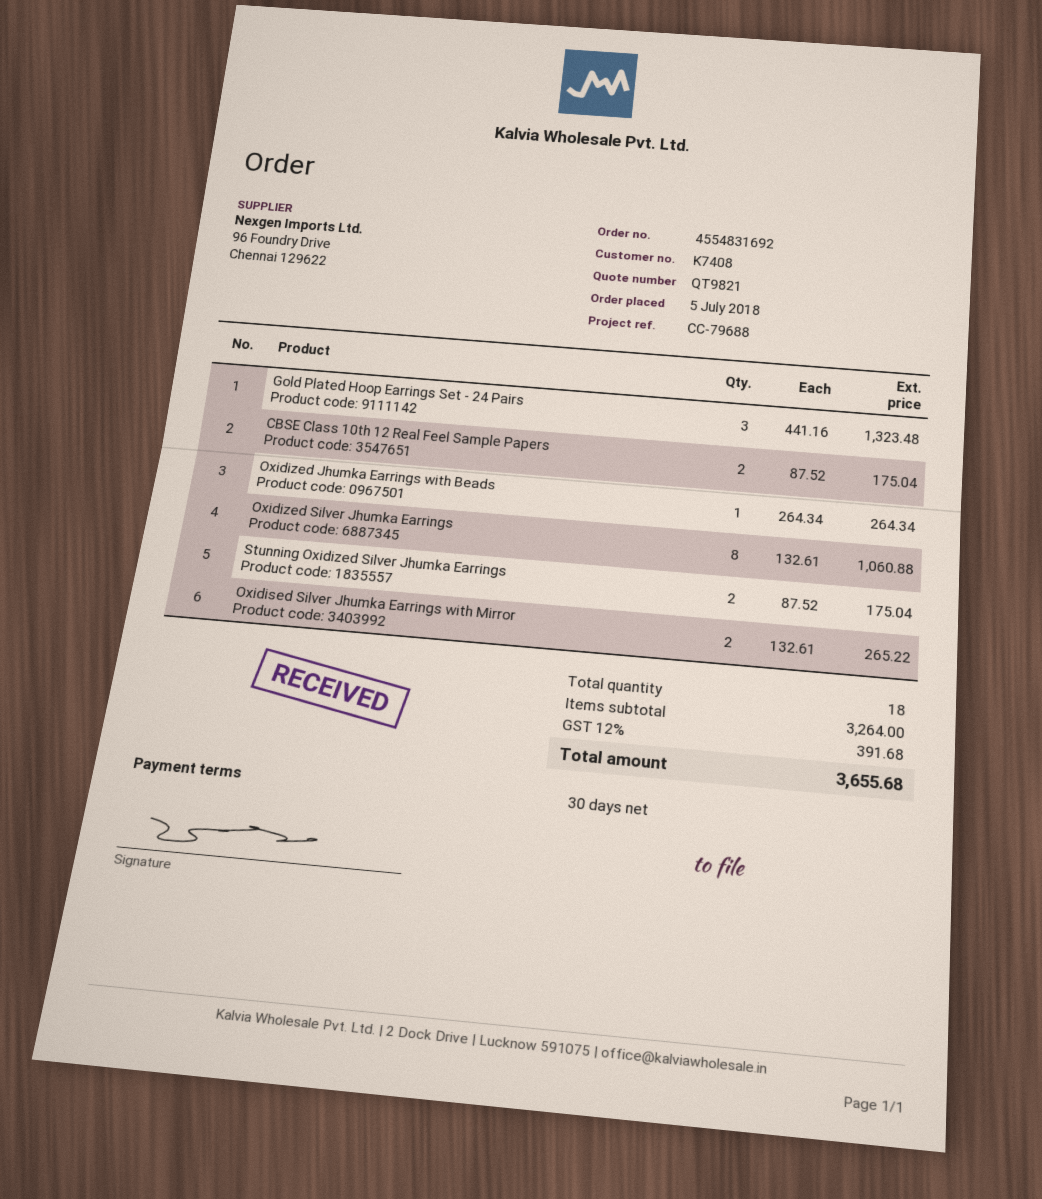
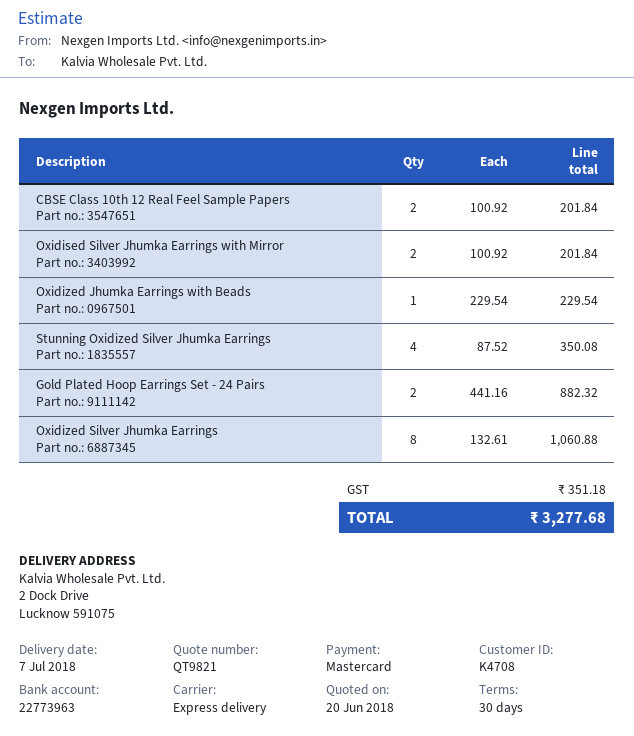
customer number: K7408 -> K4708
Gold Plated Hoop Earrings Set - 24 Pairs: 3 x 441.16 = 1323.48 -> 2 x 441.16 = 882.32
CBSE Class 10th 12 Real Feel Sample Papers: 2 x 87.52 = 175.04 -> 2 x 100.92 = 201.84
Oxidized Jhumka Earrings with Beads: 1 x 264.34 = 264.34 -> 1 x 229.54 = 229.54
Stunning Oxidized Silver Jhumka Earrings: 2 x 87.52 = 175.04 -> 4 x 87.52 = 350.08
Oxidised Silver Jhumka Earrings with Mirror: 2 x 132.61 = 265.22 -> 2 x 100.92 = 201.84
tax: 391.68 -> 351.18
total: 3655.68 -> 3277.68

